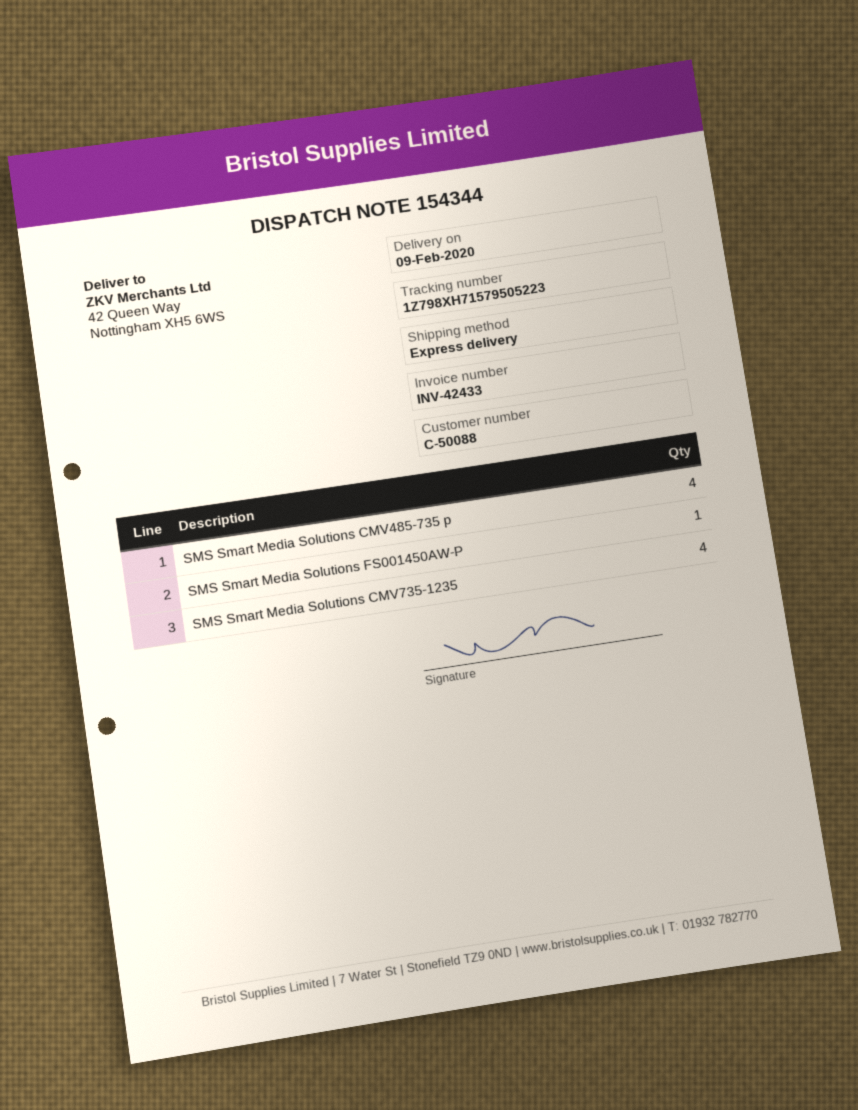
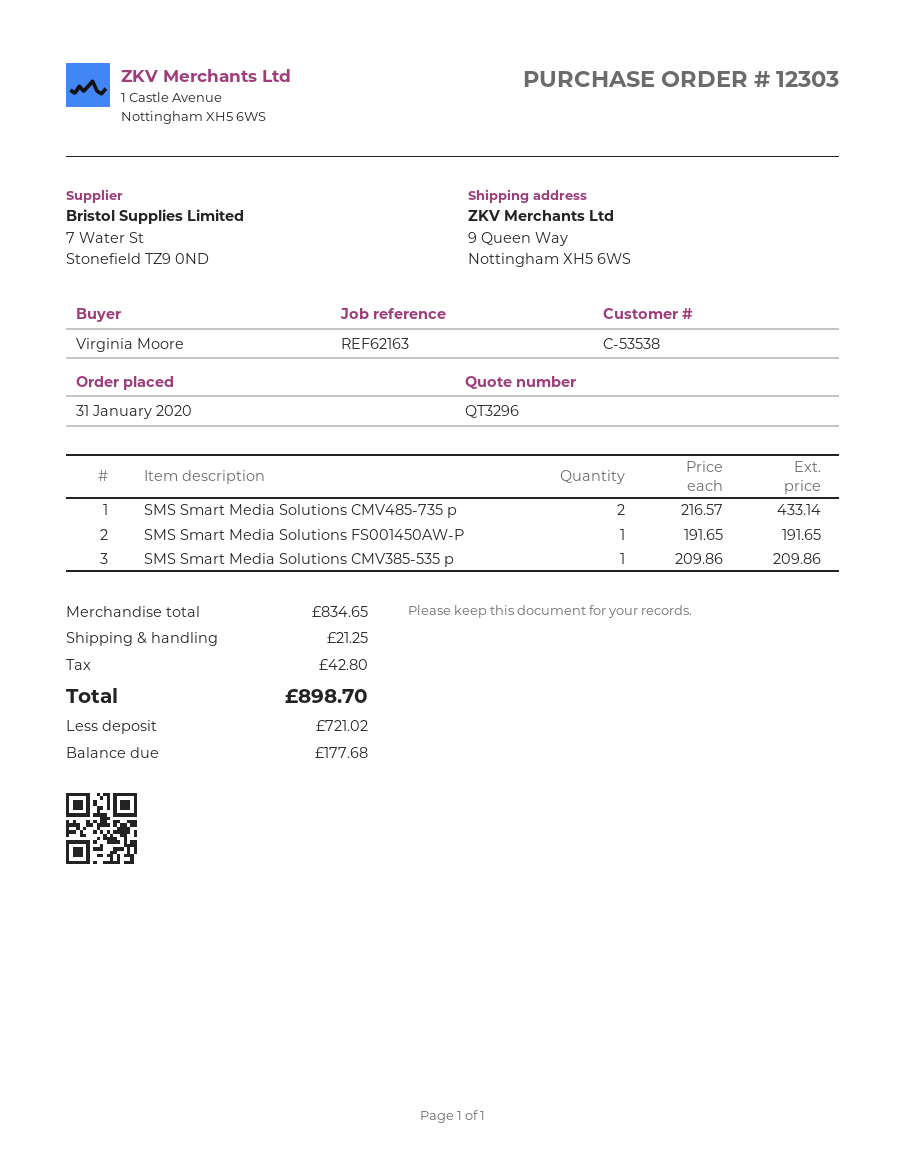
customer number: C-50088 -> C-53538
ship to: 42 Queen Way, Nottingham XH5 6WS -> 9 Queen Way, Nottingham XH5 6WS
SMS Smart Media Solutions CMV485-735 p: 4 -> 2
SMS Smart Media Solutions CMV735-1235: 4 -> none
SMS Smart Media Solutions CMV385-535 p: none -> 1

